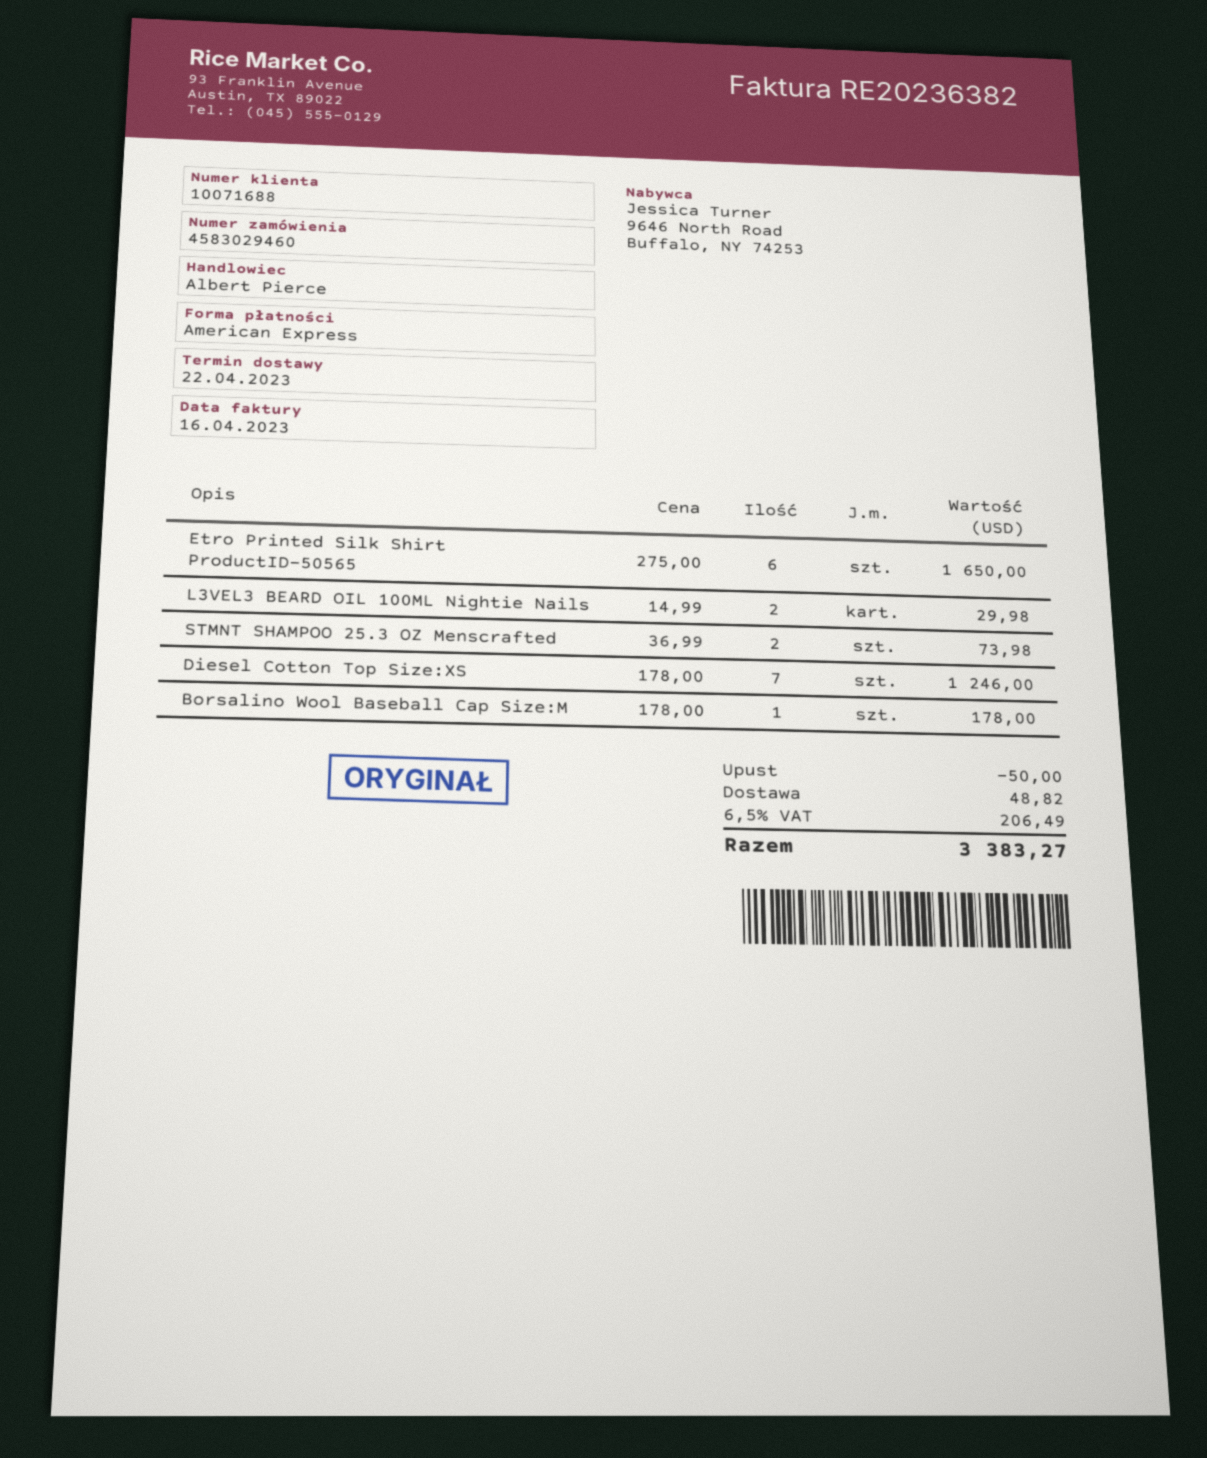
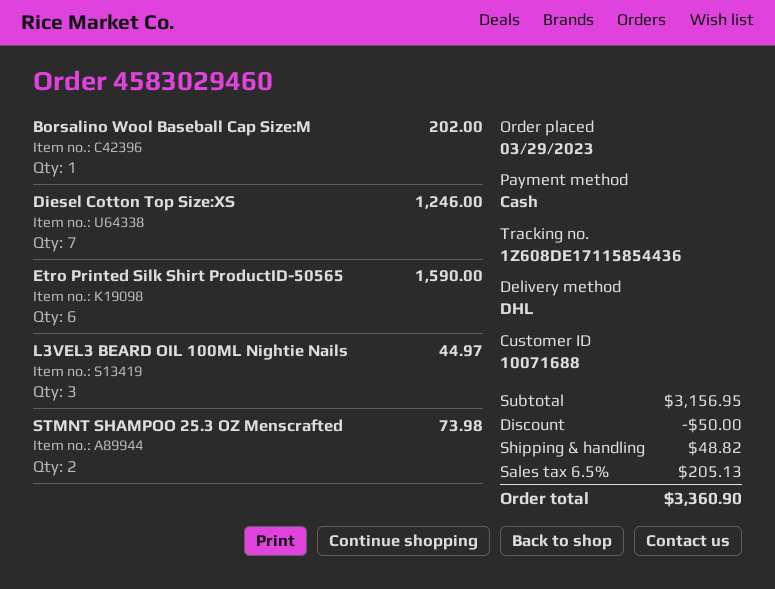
payment method: American Express -> cash
Etro Printed Silk Shirt ProductID-50565: 6 for 1650.00 -> 6 for 1590.00
L3VEL3 BEARD OIL 100ML Nightie Nails: 2 for 29.98 -> 3 for 44.97
Borsalino Wool Baseball Cap Size:M: 1 for 178.00 -> 1 for 202.00
tax: 6.5% = 206.49 -> 6.5% = 205.13
total: 3383.27 -> 3360.90

